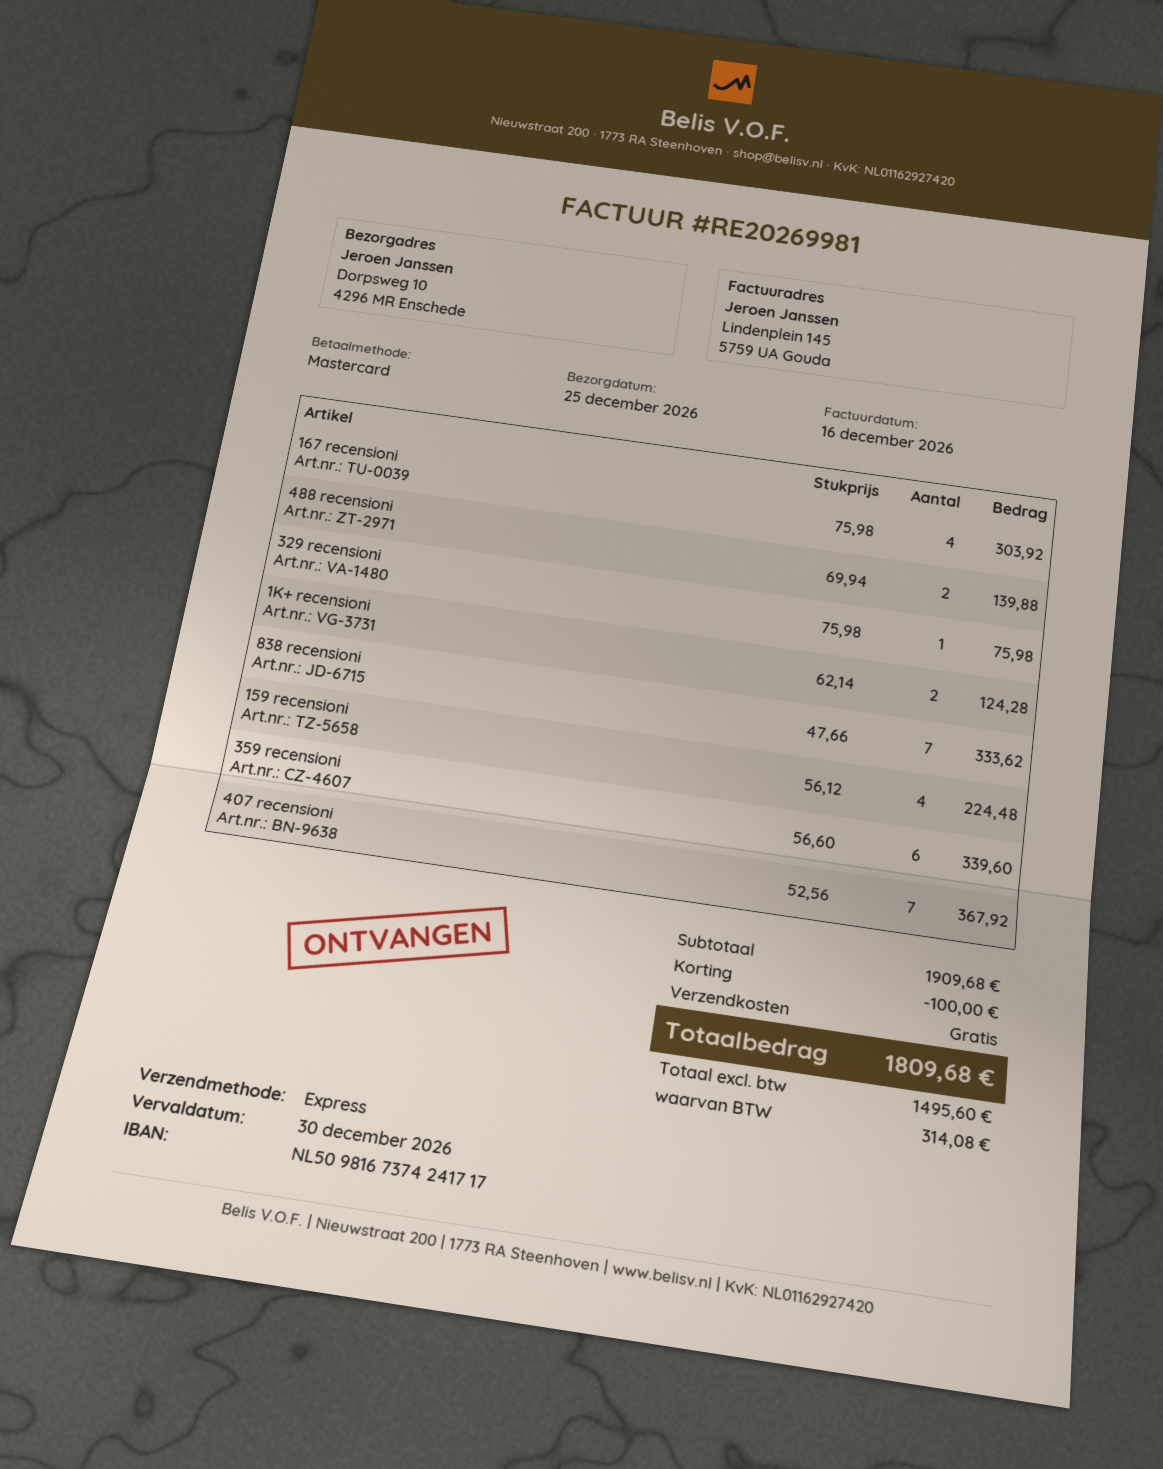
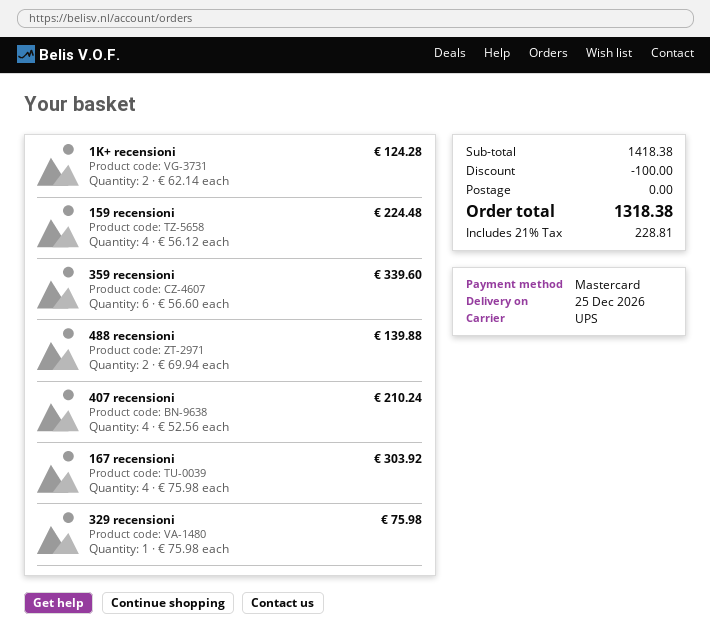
shipping method: express -> UPS
838 recensioni: 7 x 47.66 = 333.62 -> none
407 recensioni: 7 x 52.56 = 367.92 -> 4 x 52.56 = 210.24
subtotal: 1909.68 -> 1418.38
tax: 314.08 -> 228.81
total: 1809.68 -> 1318.38

